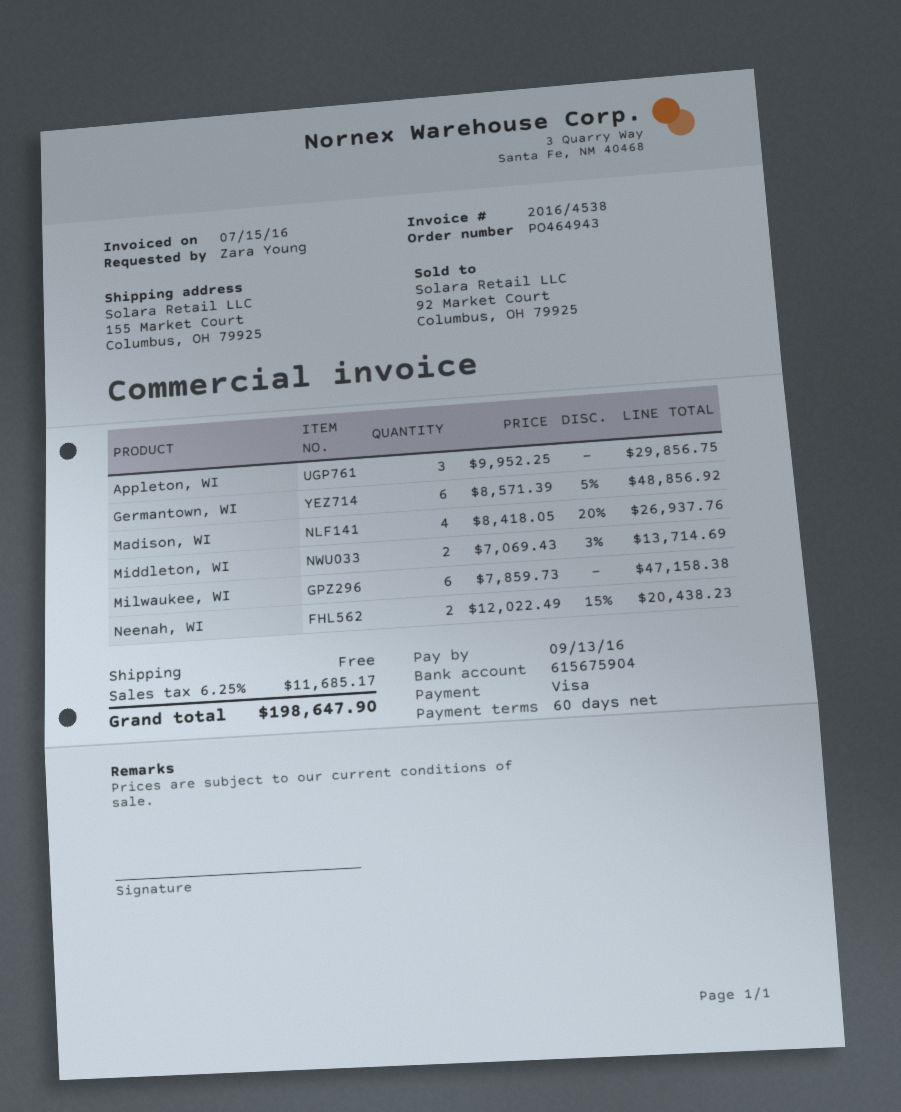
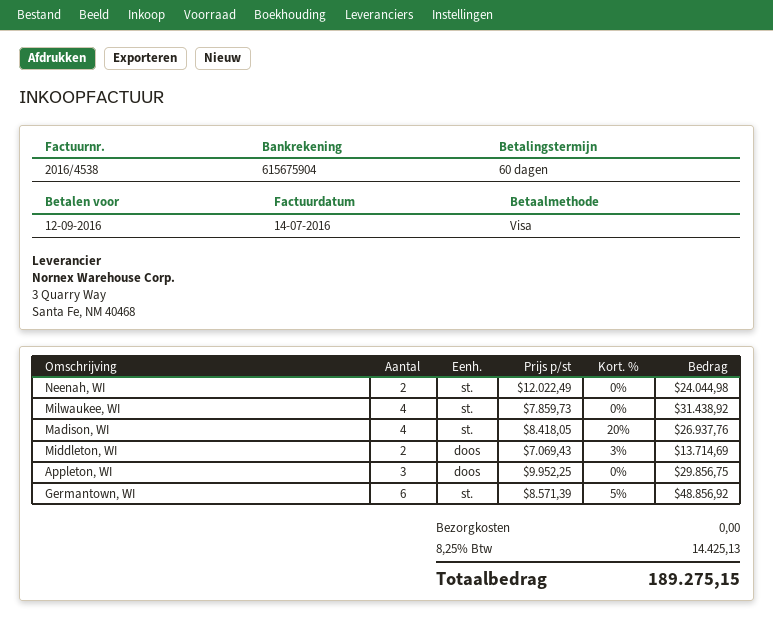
invoice date: 2016-07-15 -> 2016-07-14
due date: 2016-09-13 -> 2016-09-12
Milwaukee, WI: 6 x 7859.73 = 47158.38 -> 4 x 7859.73 = 31438.92
Neenah, WI: 2 x 12022.49 - 15% = 20438.23 -> 2 x 12022.49 = 24044.98
tax: 6.25% = 11685.17 -> 8.25% = 14425.13
total: 198647.90 -> 189275.15

